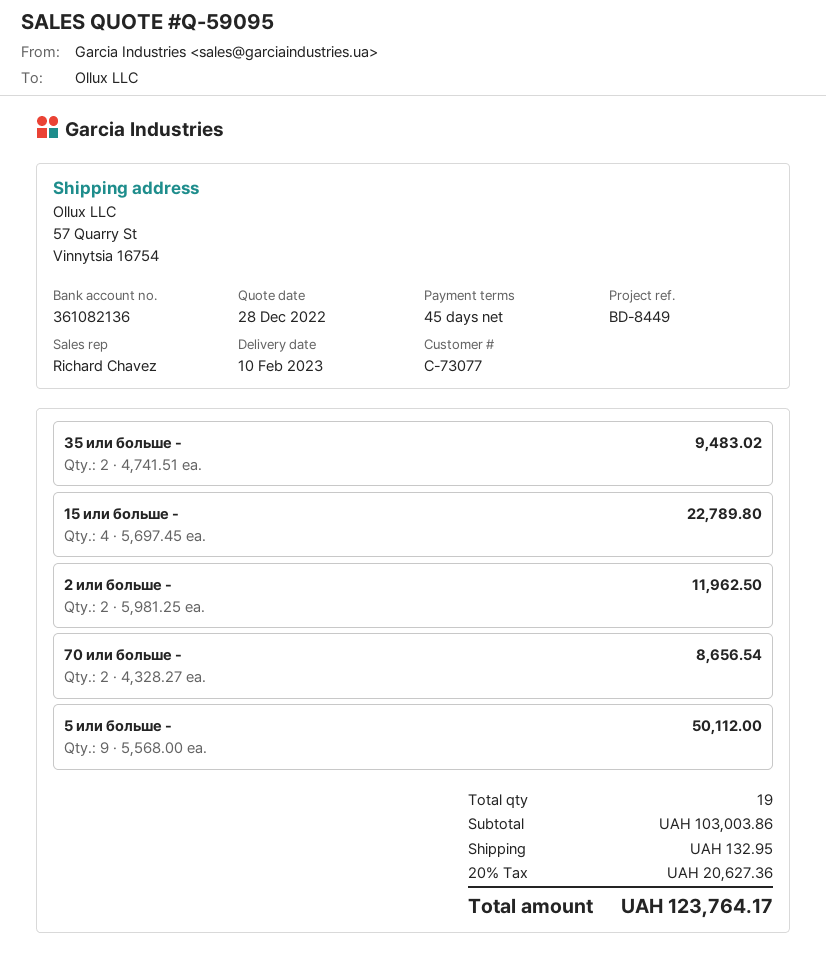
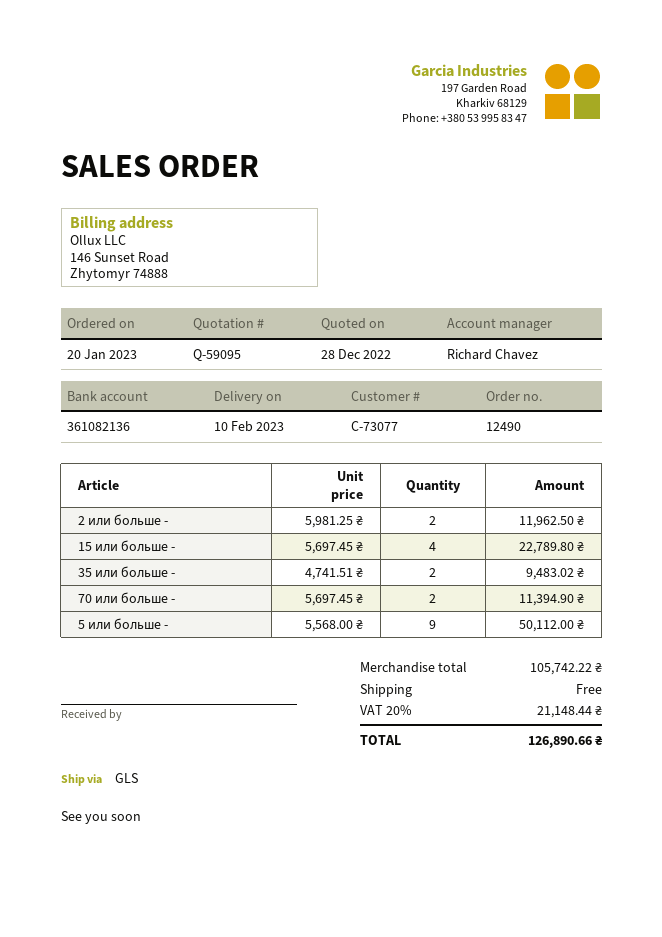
70 или больше -: 2 x 4328.27 = 8656.54 -> 2 x 5697.45 = 11394.90
subtotal: 103003.86 -> 105742.22
shipping: 132.95 -> 0.00
tax: 20% = 20627.36 -> 20% = 21148.44
total: 123764.17 -> 126890.66

